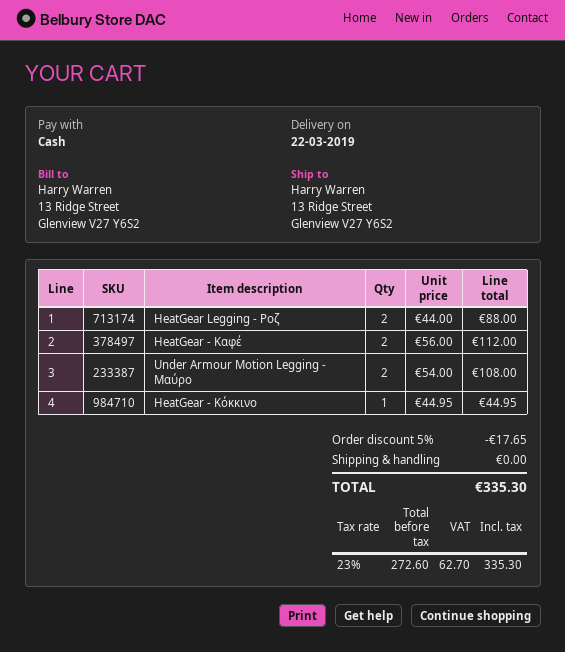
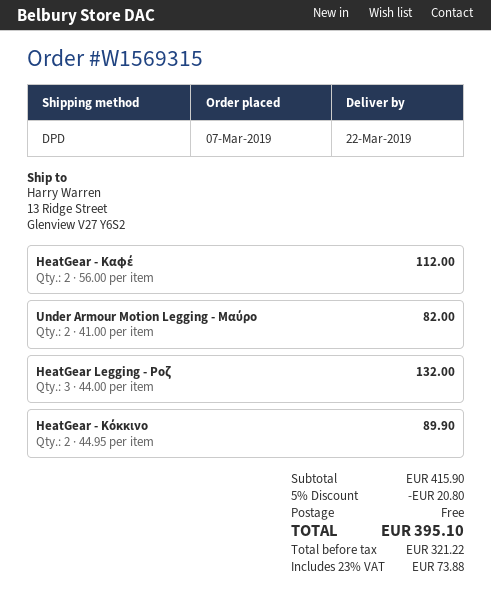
HeatGear Legging - Ροζ: 2 x 44.00 = 88.00 -> 3 x 44.00 = 132.00
Under Armour Motion Legging - Μαύρο: 2 x 54.00 = 108.00 -> 2 x 41.00 = 82.00
HeatGear - Κόκκινο: 1 x 44.95 = 44.95 -> 2 x 44.95 = 89.90
discount: 5% = 17.65 -> 5% = 20.80
net: 272.60 -> 321.22
tax: 23% = 62.70 -> 23% = 73.88
total: 335.30 -> 395.10

